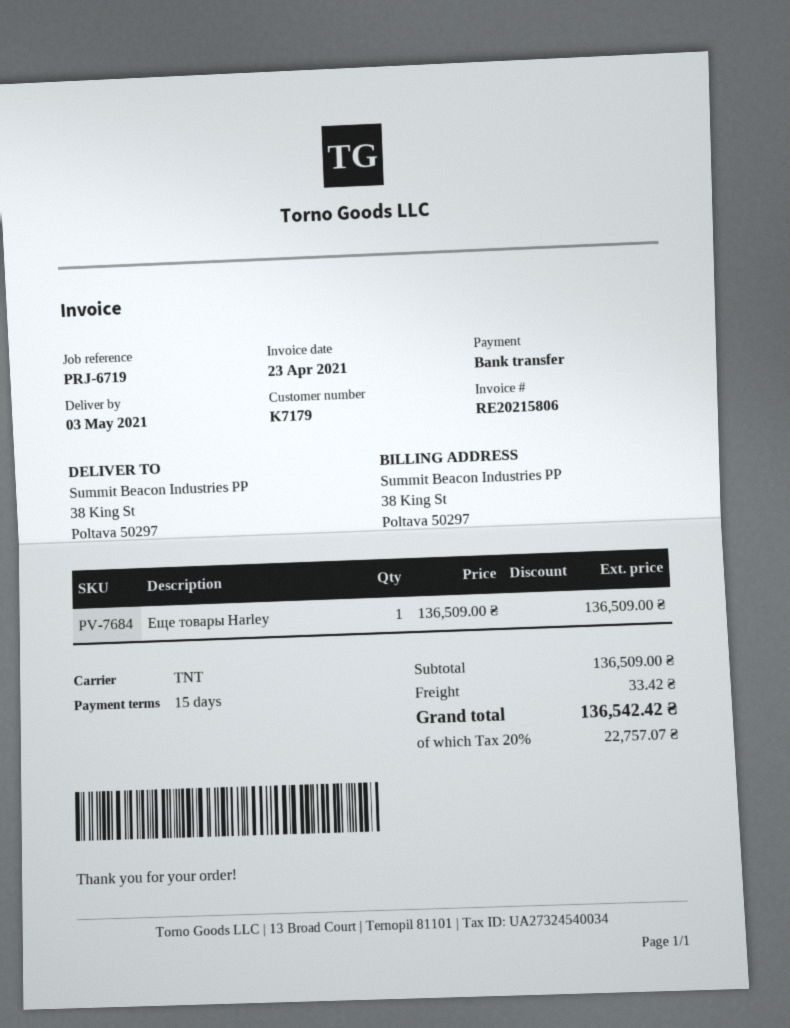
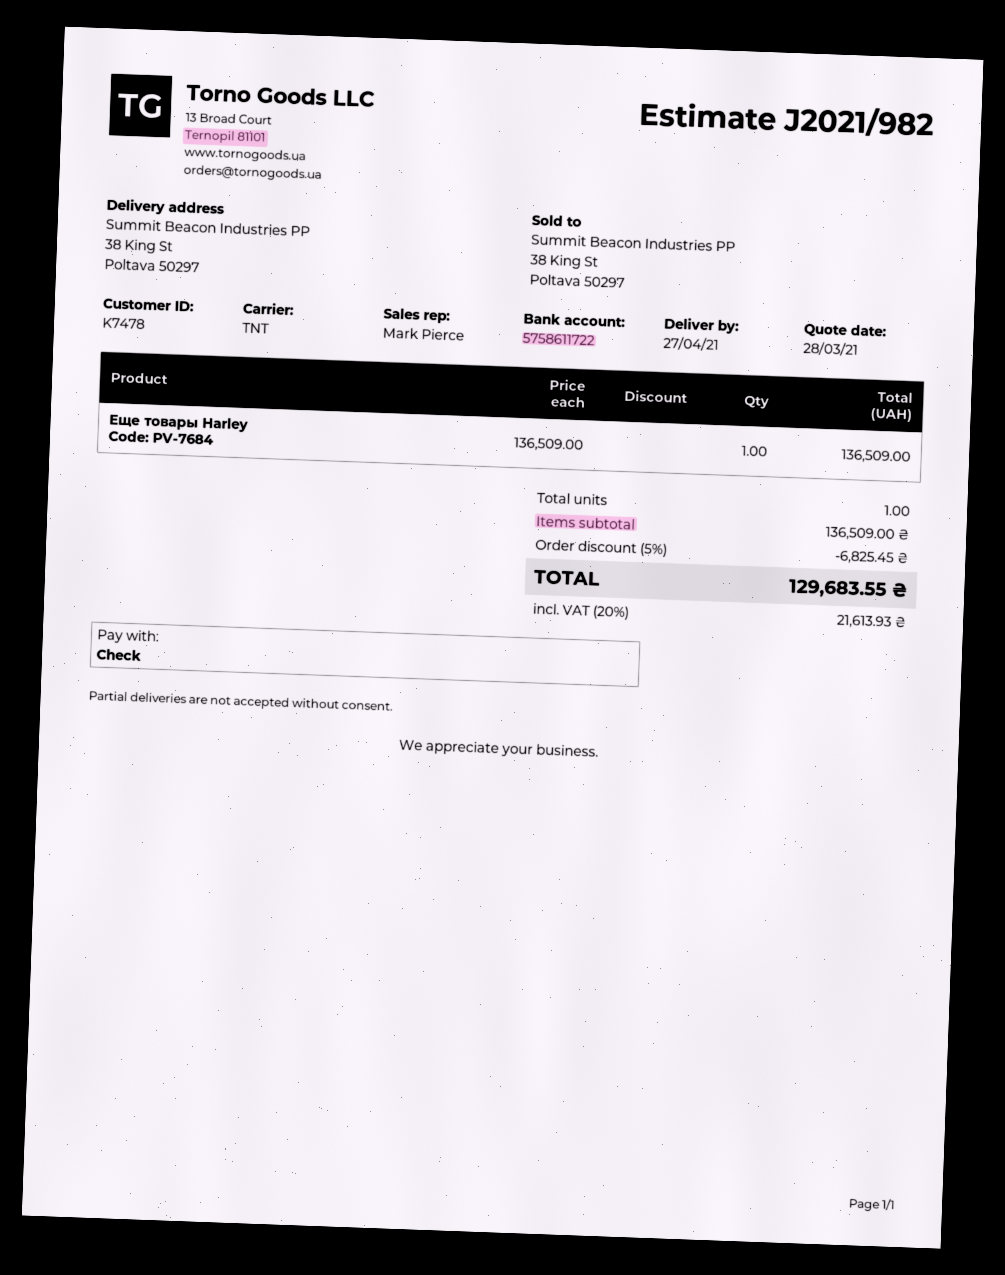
delivery date: 2021-05-03 -> 2021-04-27
customer number: K7179 -> K7478
payment method: bank transfer -> cheque
discount: none -> 5% = 6825.45
shipping: 33.42 -> none
tax: 20% = 22757.07 -> 20% = 21613.93
total: 136542.42 -> 129683.55

